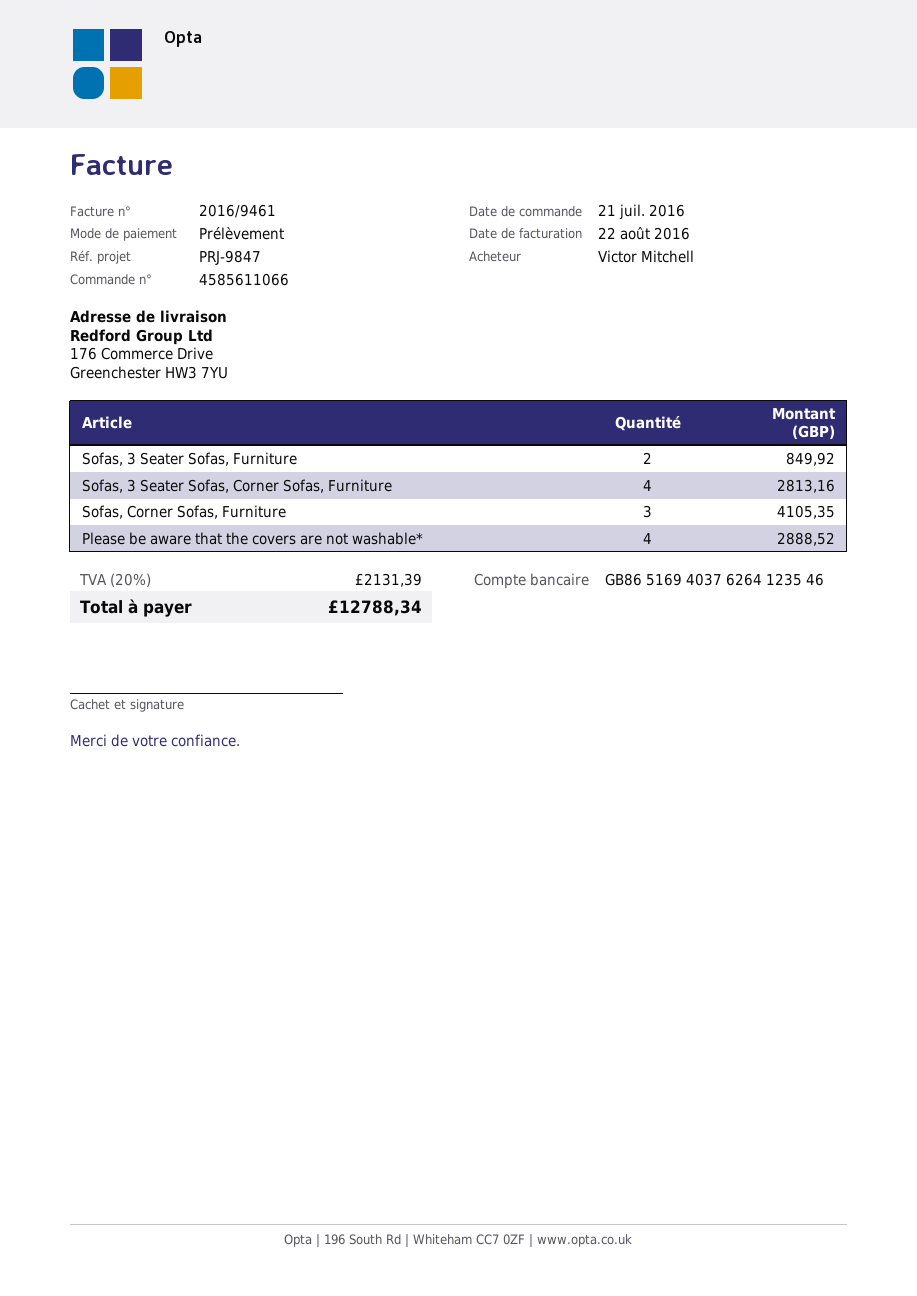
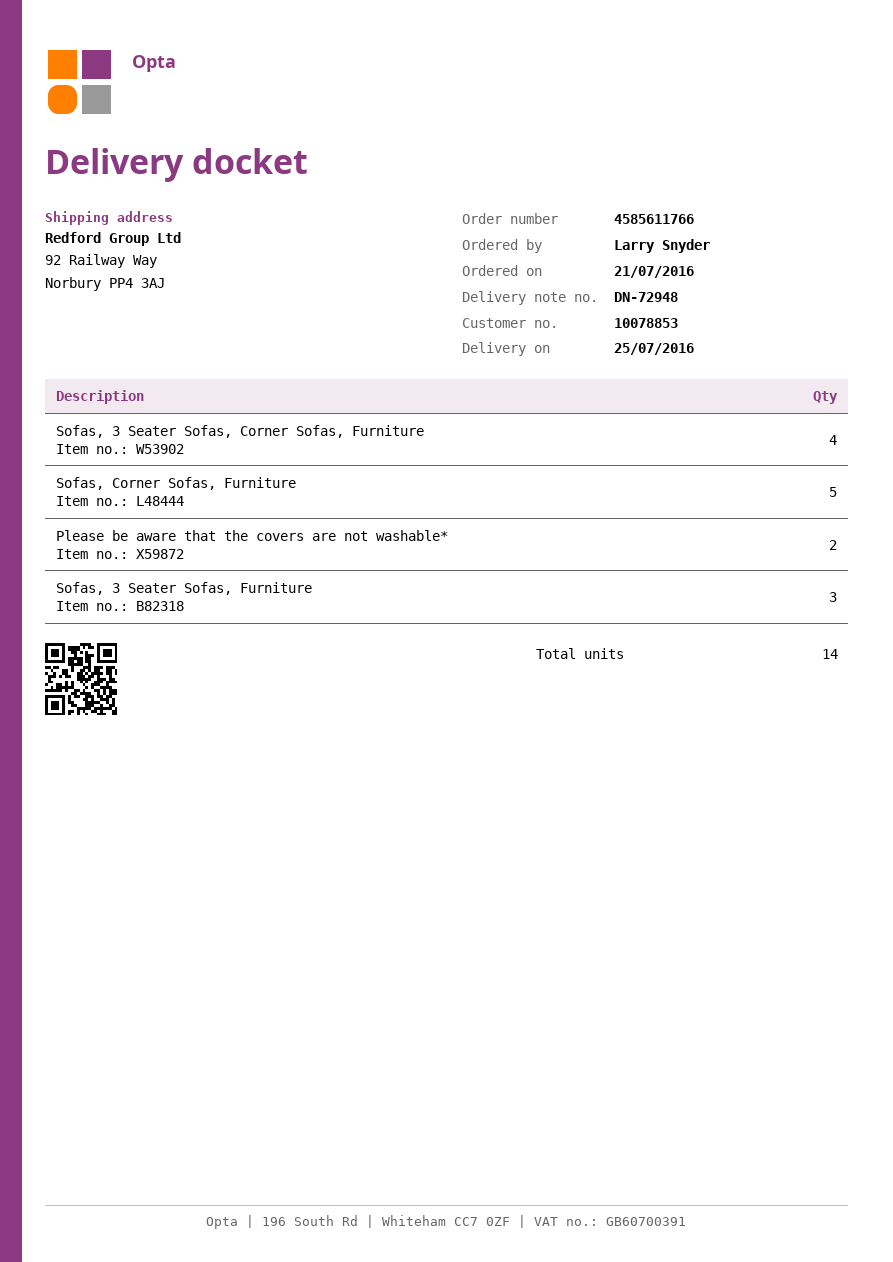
order number: 4585611066 -> 4585611766
ordered by: Victor Mitchell -> Larry Snyder
ship to: 176 Commerce Drive, Greenchester HW3 7YU -> 92 Railway Way, Norbury PP4 3AJ
Sofas, 3 Seater Sofas, Furniture: 2 -> 3
Sofas, Corner Sofas, Furniture: 3 -> 5
Please be aware that the covers are not washable*: 4 -> 2

